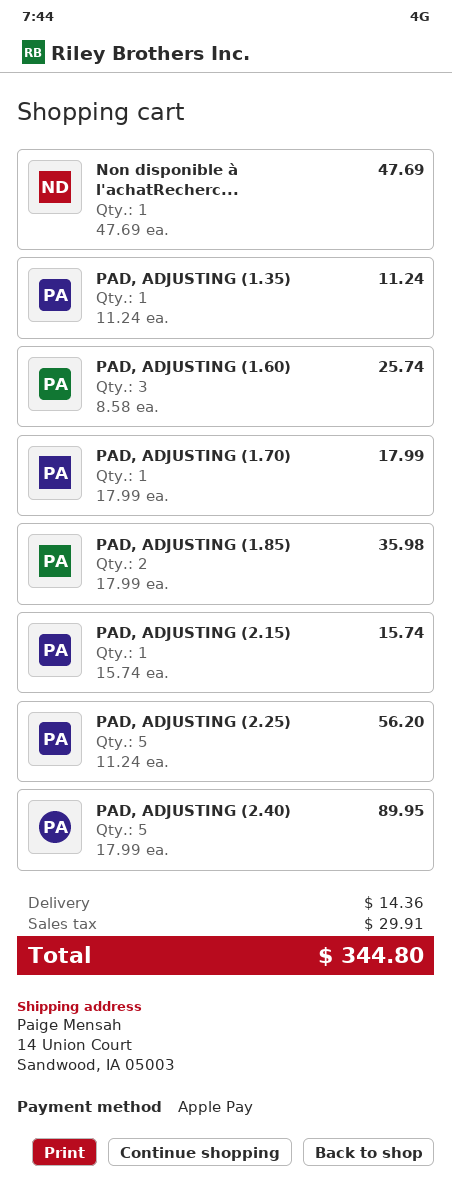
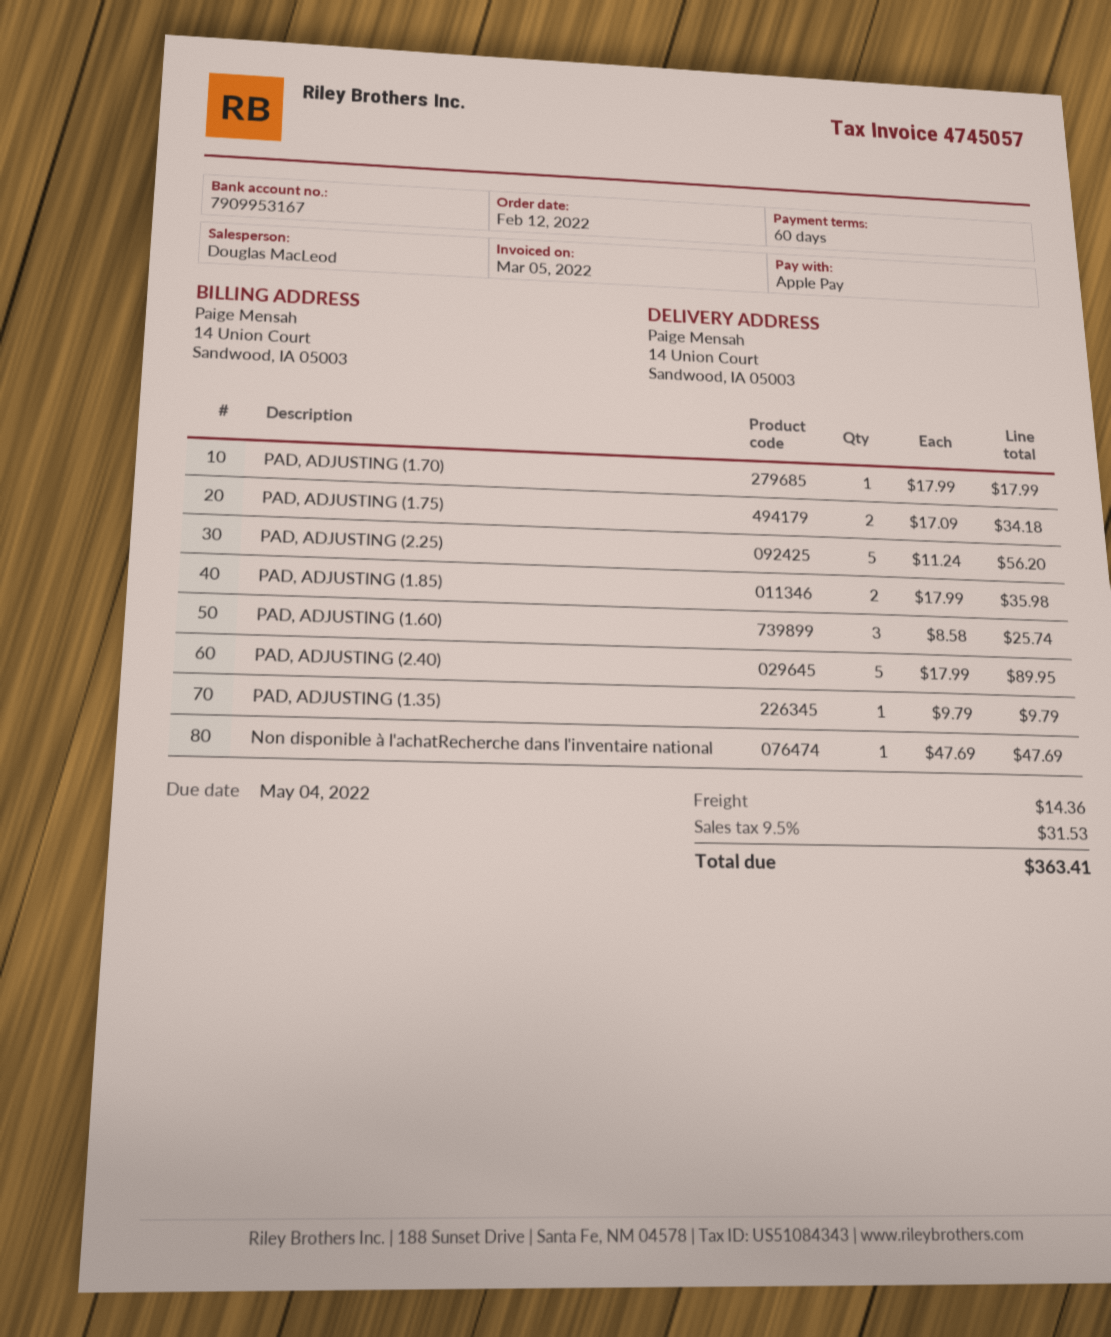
PAD, ADJUSTING (1.35): 1 x 11.24 = 11.24 -> 1 x 9.79 = 9.79
PAD, ADJUSTING (2.15): 1 x 15.74 = 15.74 -> none
PAD, ADJUSTING (1.75): none -> 2 x 17.09 = 34.18
tax: 29.91 -> 31.53
total: 344.80 -> 363.41

